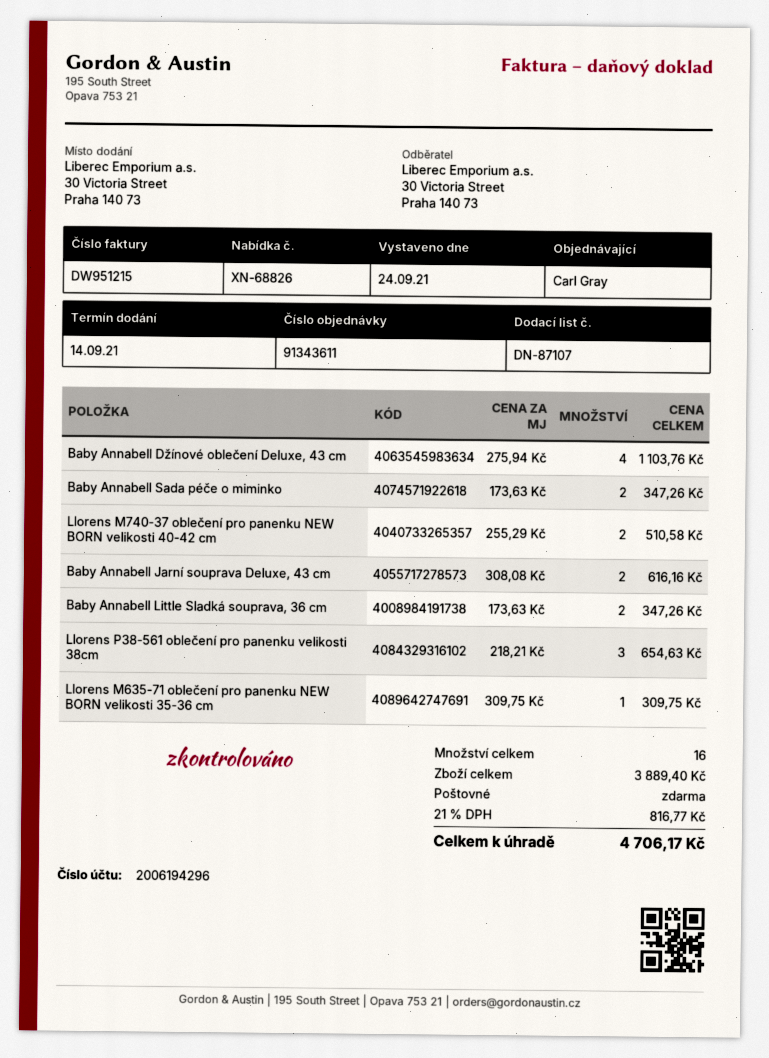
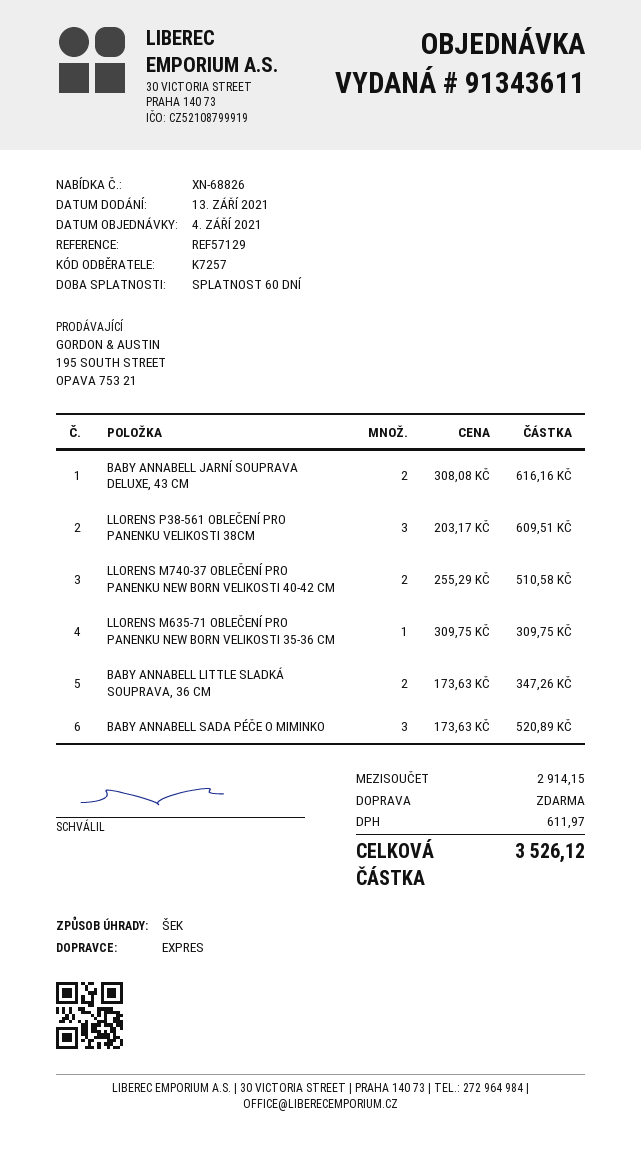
delivery date: 2021-09-14 -> 2021-09-13
Baby Annabell Džínové oblečení Deluxe, 43 cm: 4 x 275.94 = 1103.76 -> none
Baby Annabell Sada péče o miminko: 2 x 173.63 = 347.26 -> 3 x 173.63 = 520.89
Llorens P38-561 oblečení pro panenku velikosti 38cm: 3 x 218.21 = 654.63 -> 3 x 203.17 = 609.51
subtotal: 3889.40 -> 2914.15
tax: 816.77 -> 611.97
total: 4706.17 -> 3526.12

